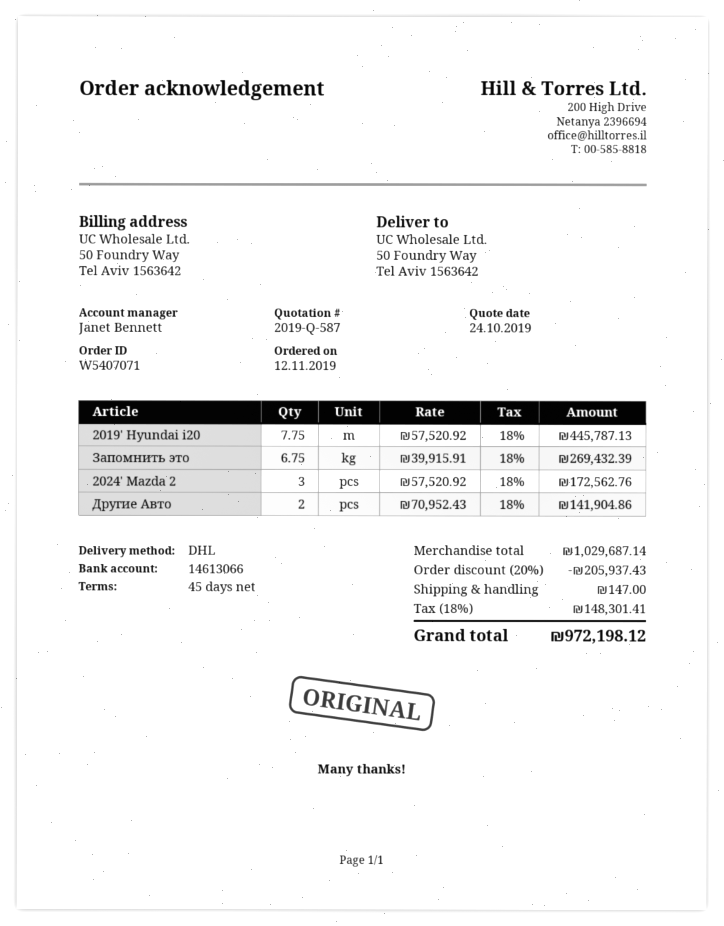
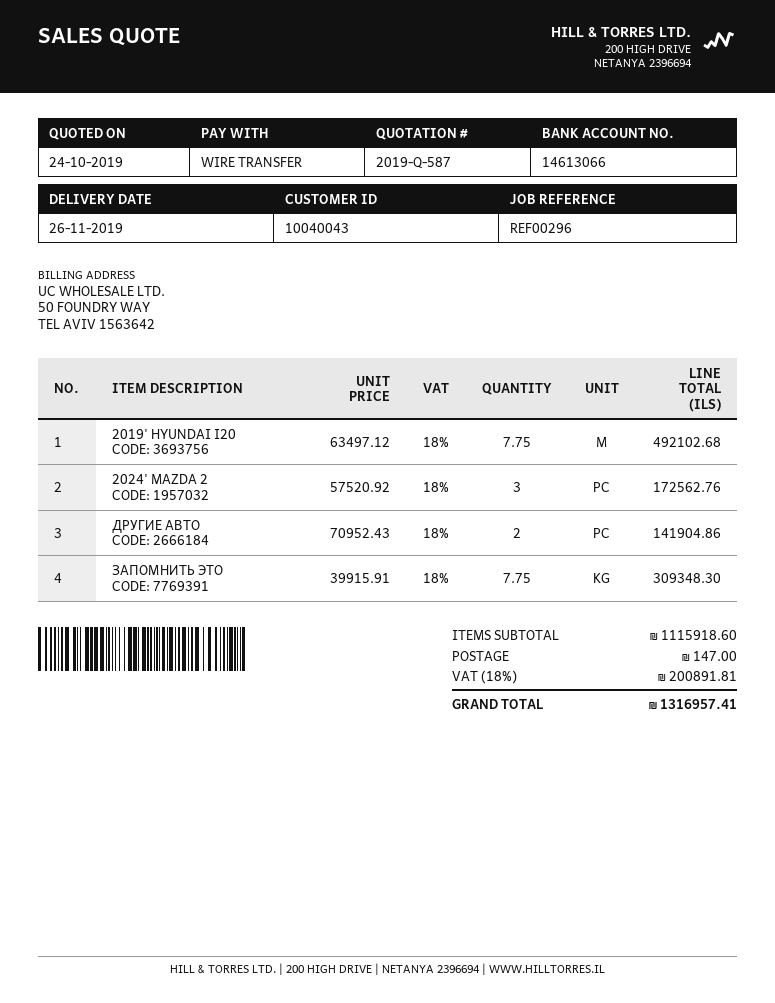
2019' Hyundai i20: 7.75 x 57520.92 = 445787.13 -> 7.75 x 63497.12 = 492102.68
Запомнить это: 6.75 x 39915.91 = 269432.39 -> 7.75 x 39915.91 = 309348.30
subtotal: 1029687.14 -> 1115918.60
discount: 20% = 205937.43 -> none
tax: 18% = 148301.41 -> 18% = 200891.81
total: 972198.12 -> 1316957.41

